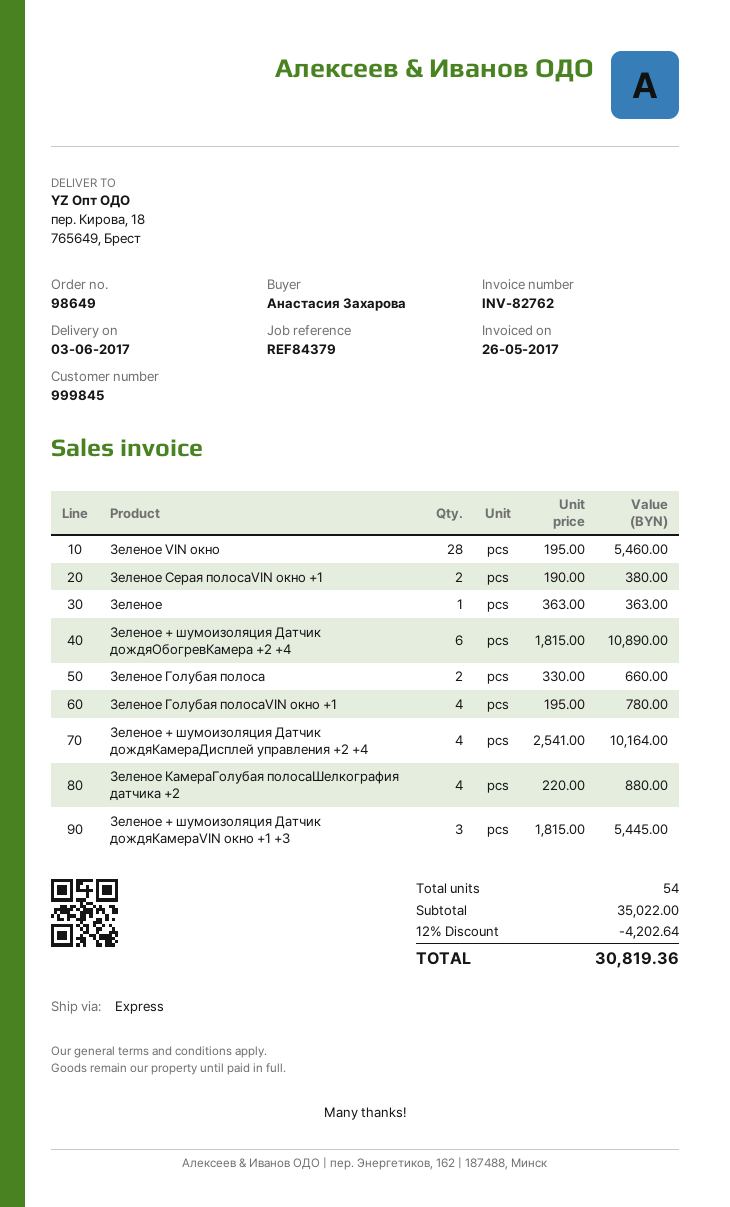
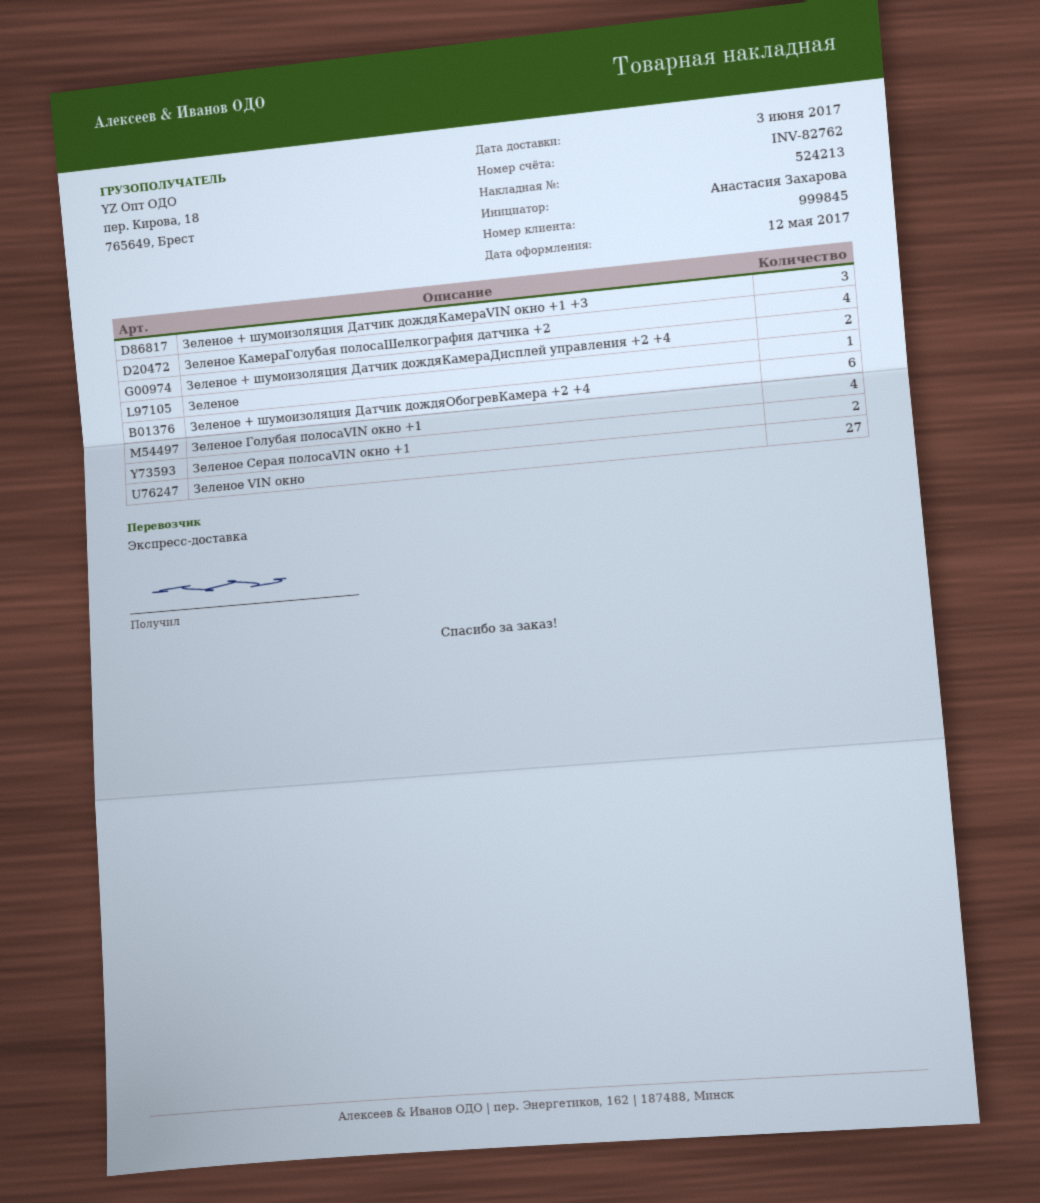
Зеленое VIN окно: 28 -> 27
Зеленое Голубая полоса: 2 -> none
Зеленое + шумоизоляция Датчик дождяКамераДисплей управления +2 +4: 4 -> 2

